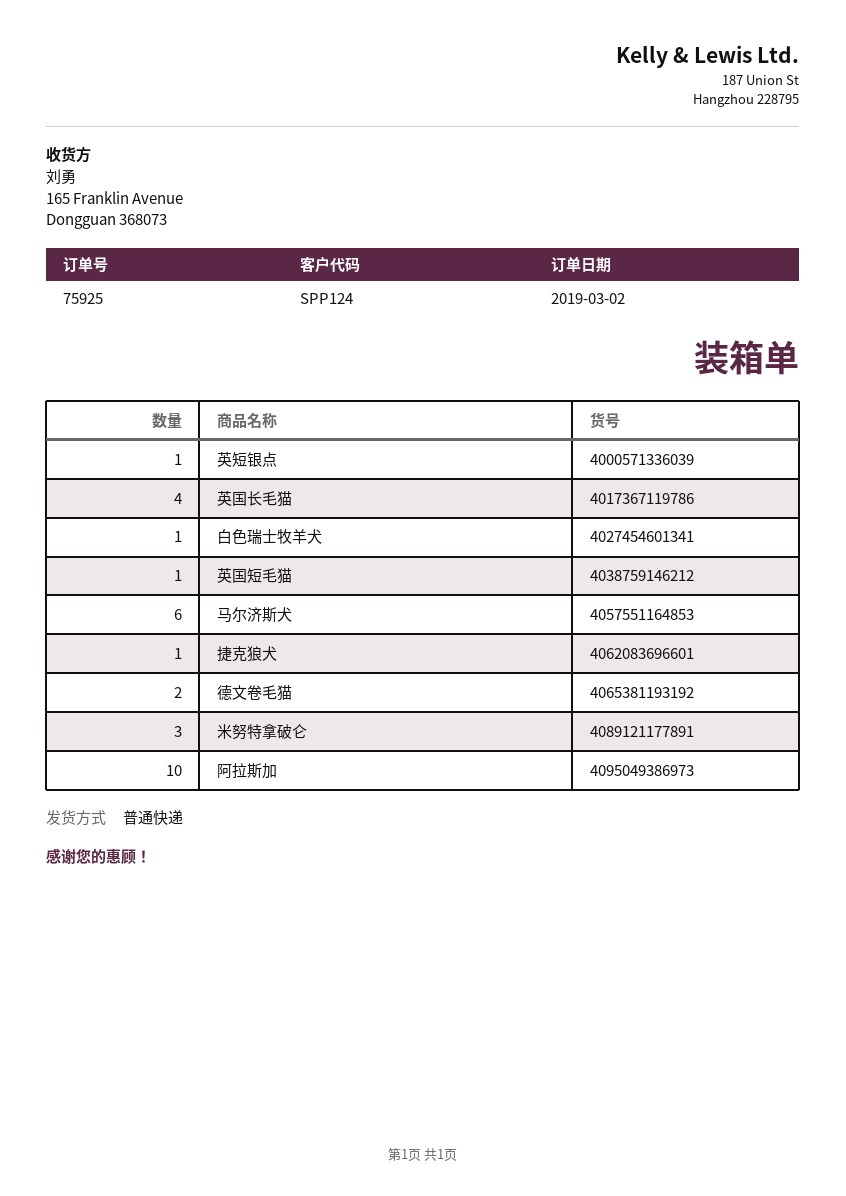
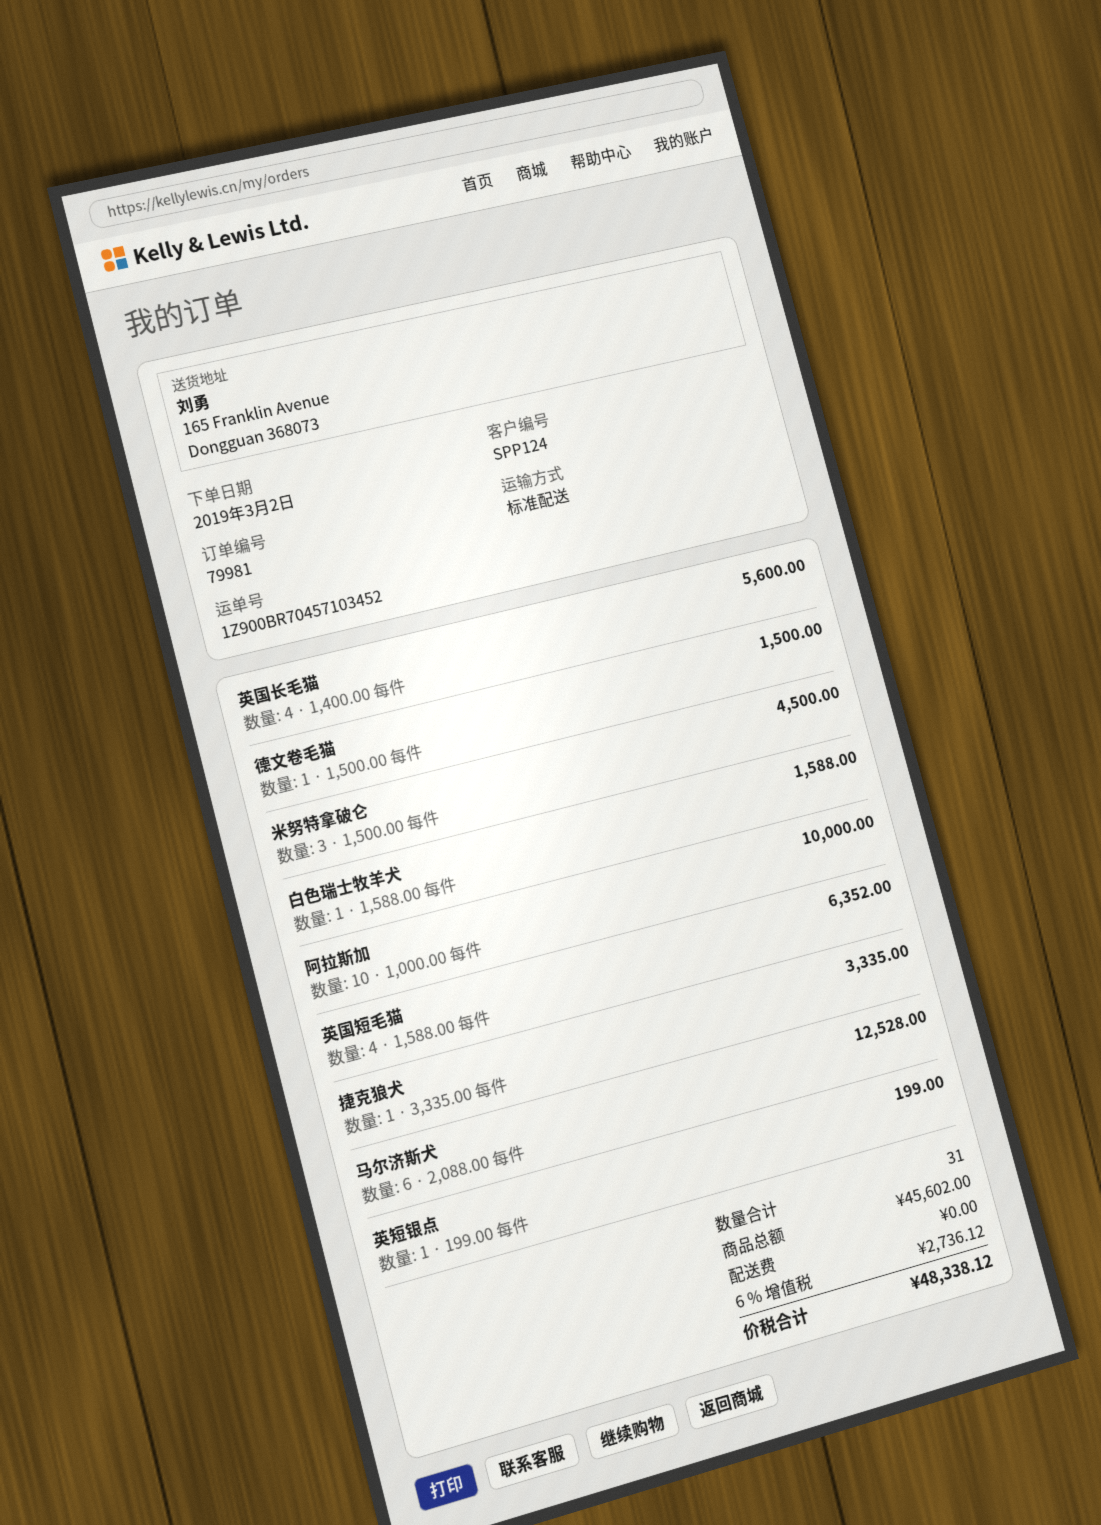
order number: 75925 -> 79981
英国短毛猫: 1 -> 4
德文卷毛猫: 2 -> 1

